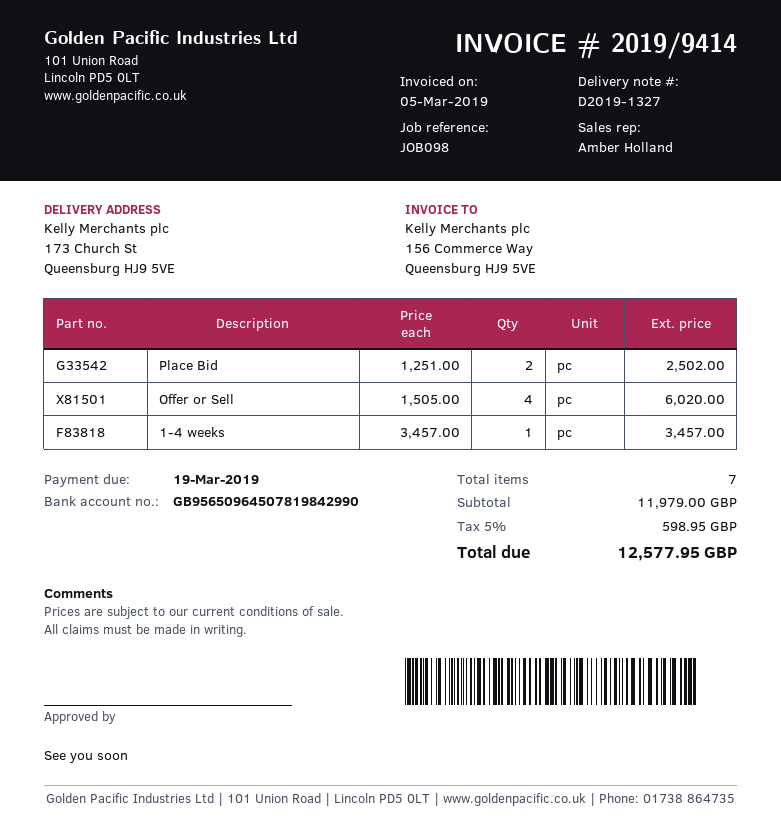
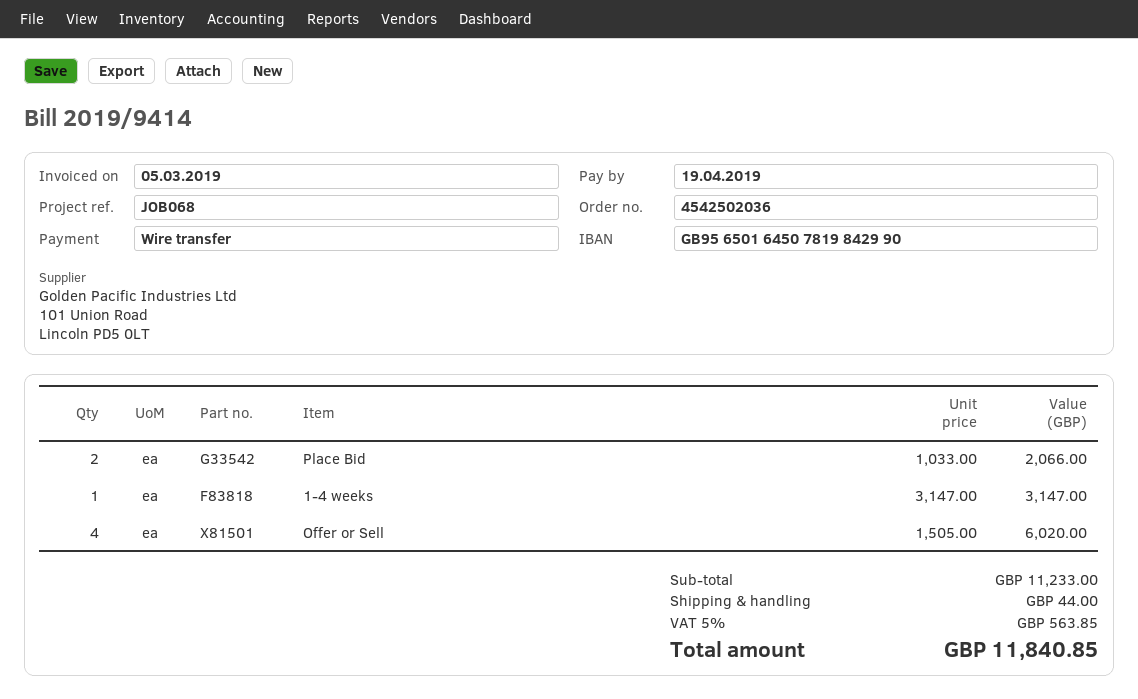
due date: 2019-03-19 -> 2019-04-19
reference: JOB098 -> JOB068
bank account: GB95650964507819842990 -> GB95650164507819842990
Place Bid: 2 x 1251.00 = 2502.00 -> 2 x 1033.00 = 2066.00
1-4 weeks: 1 x 3457.00 = 3457.00 -> 1 x 3147.00 = 3147.00
subtotal: 11979.00 -> 11233.00
shipping: none -> 44.00
tax: 5% = 598.95 -> 5% = 563.85
total: 12577.95 -> 11840.85

